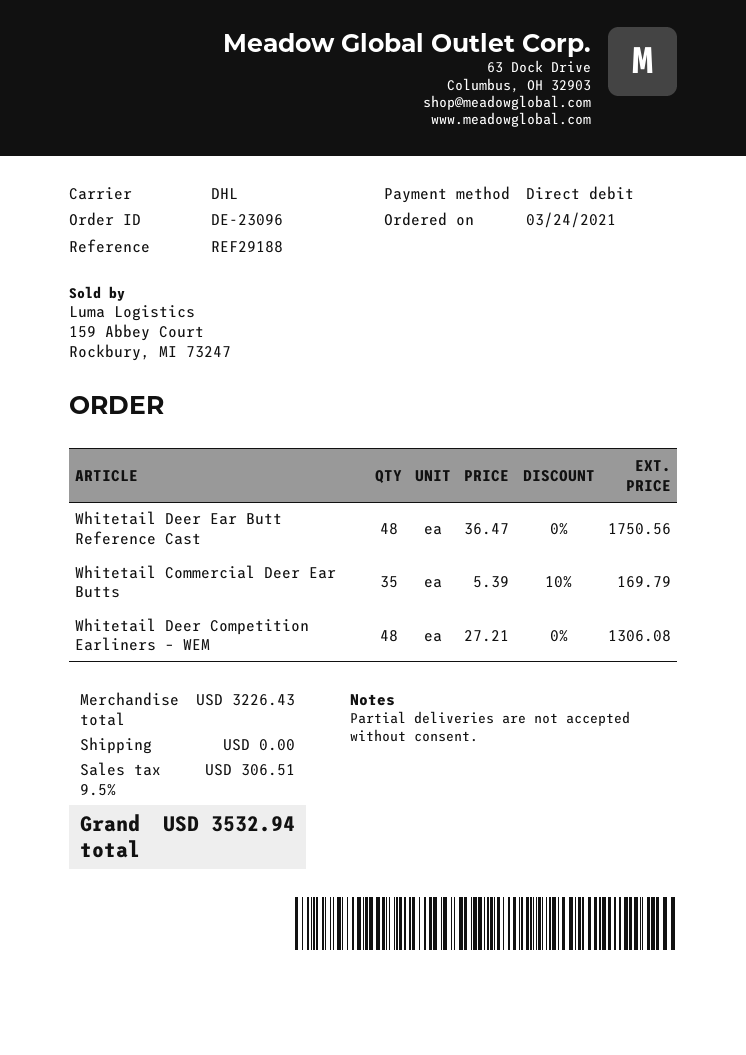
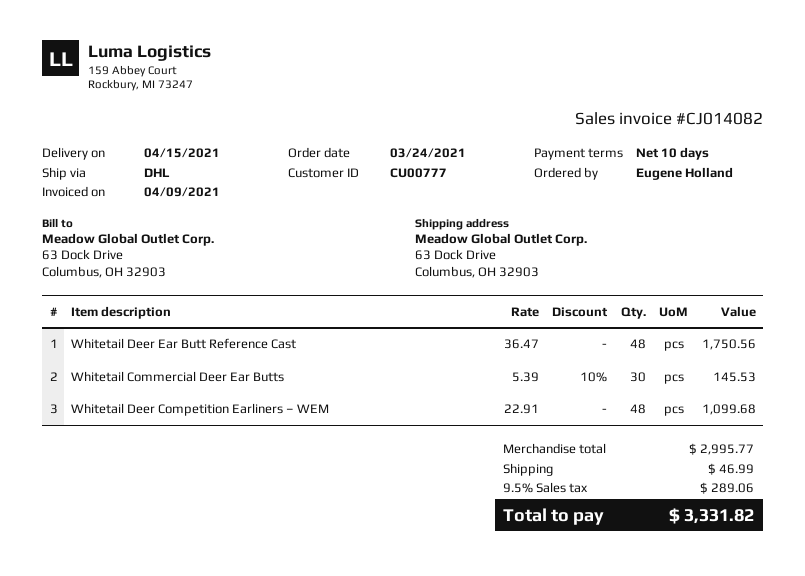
Whitetail Commercial Deer Ear Butts: 35 x 5.39 - 10% = 169.79 -> 30 x 5.39 - 10% = 145.53
Whitetail Deer Competition Earliners – WEM: 48 x 27.21 = 1306.08 -> 48 x 22.91 = 1099.68
subtotal: 3226.43 -> 2995.77
shipping: 0.00 -> 46.99
tax: 9.5% = 306.51 -> 9.5% = 289.06
total: 3532.94 -> 3331.82

